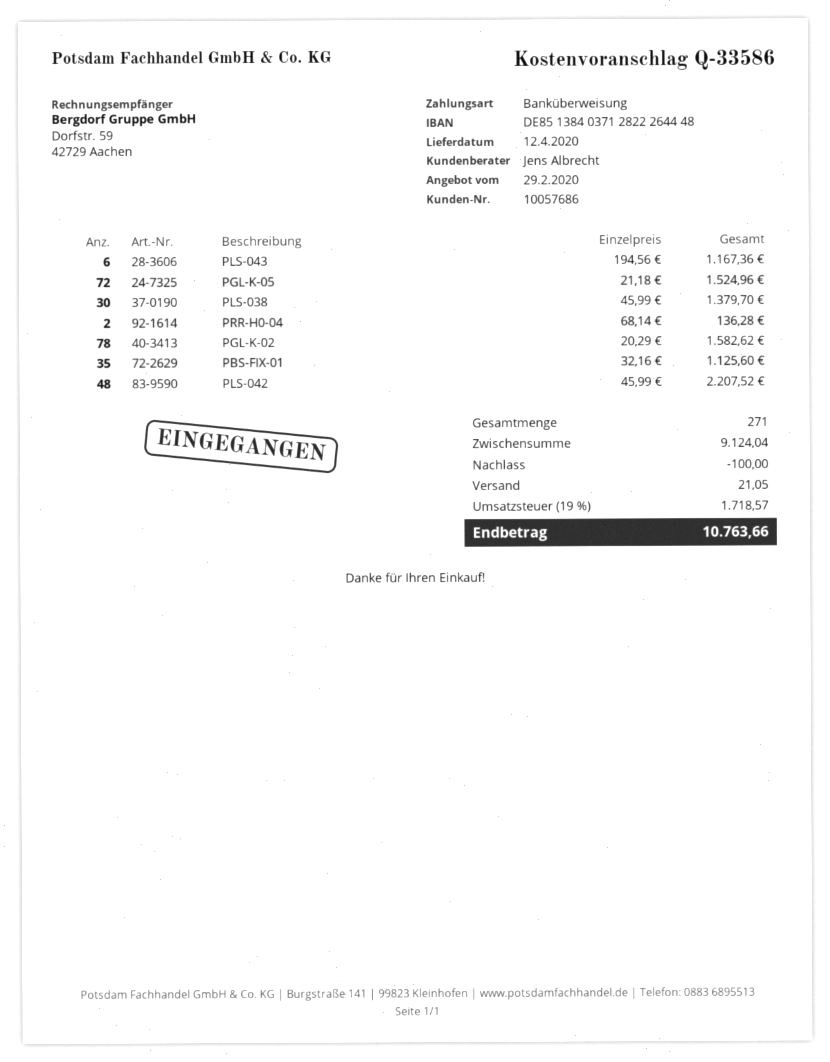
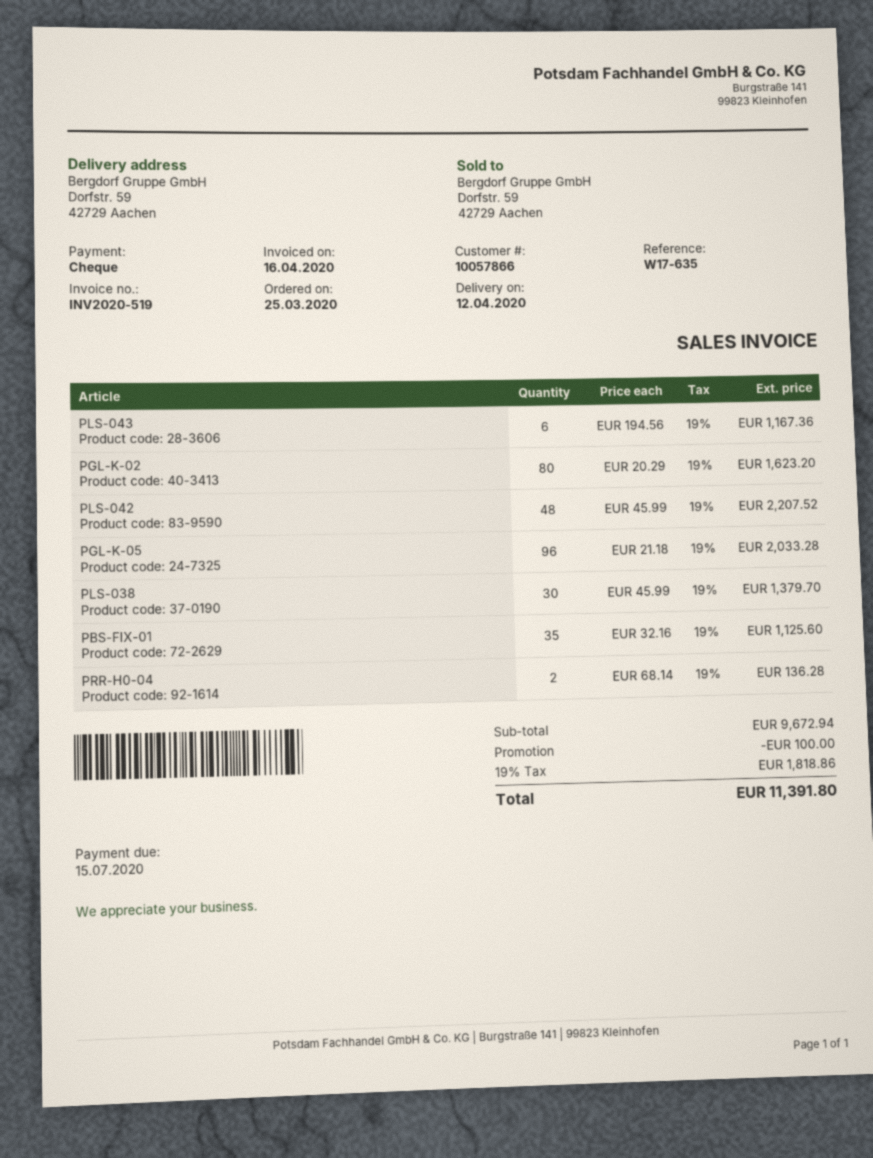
customer number: 10057686 -> 10057866
payment method: bank transfer -> cheque
PGL-K-05: 72 x 21.18 = 1524.96 -> 96 x 21.18 = 2033.28
PGL-K-02: 78 x 20.29 = 1582.62 -> 80 x 20.29 = 1623.20
subtotal: 9124.04 -> 9672.94
shipping: 21.05 -> none
tax: 19% = 1718.57 -> 19% = 1818.86
total: 10763.66 -> 11391.80

